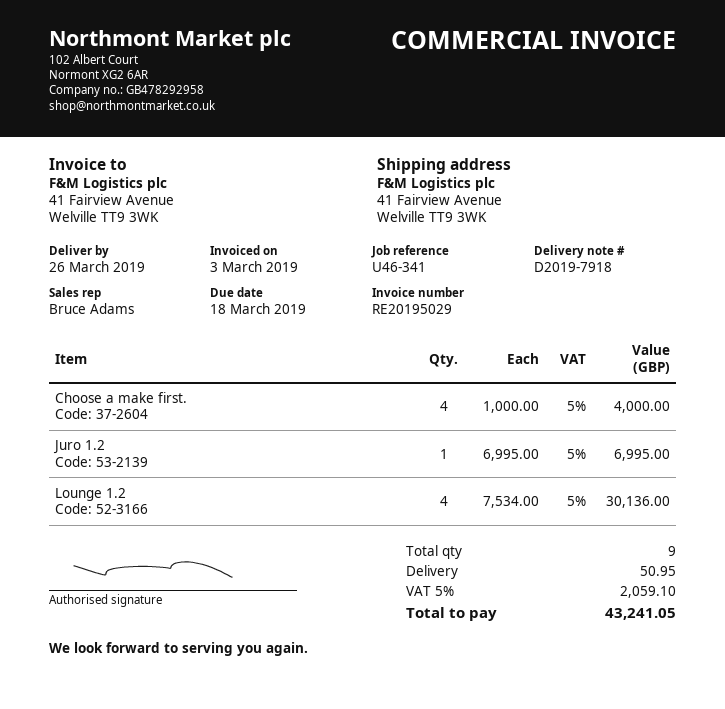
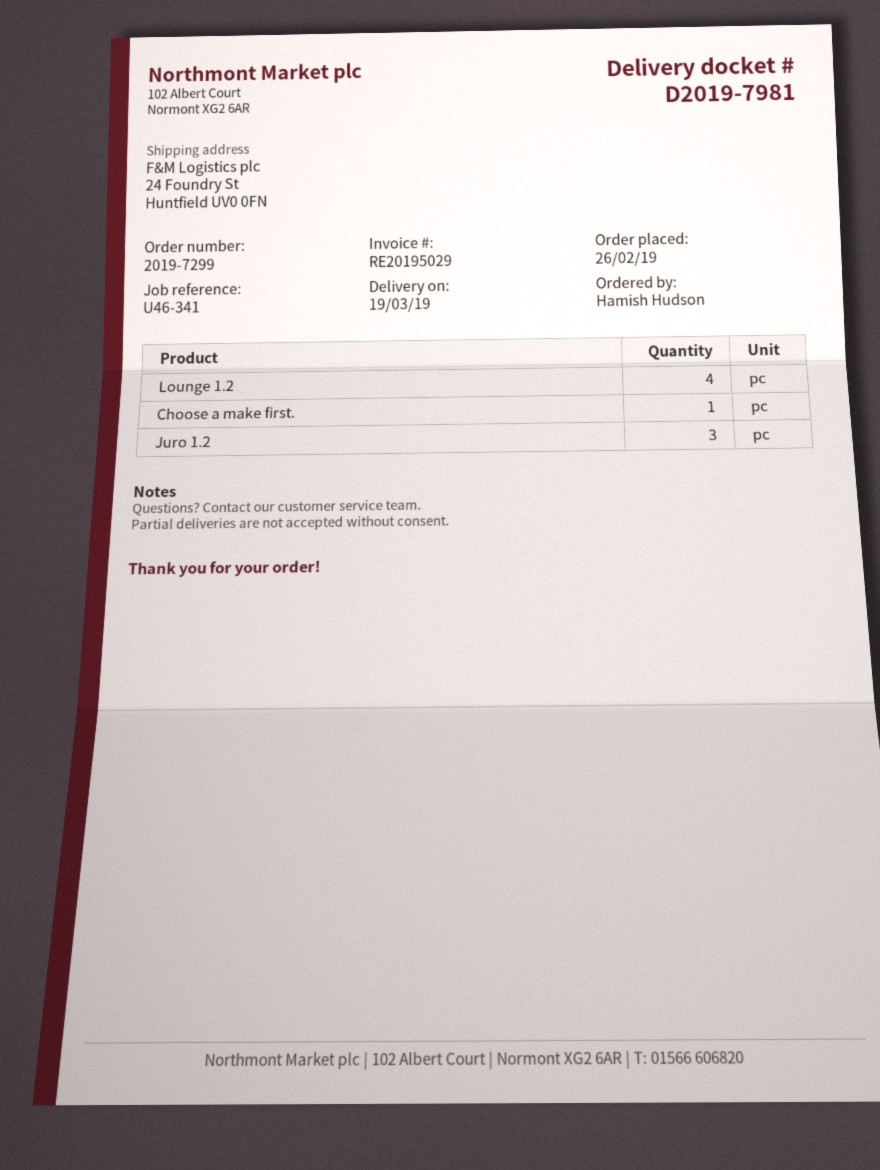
delivery note number: D2019-7918 -> D2019-7981
delivery date: 2019-03-26 -> 2019-03-19
ship to: 41 Fairview Avenue, Welville TT9 3WK -> 24 Foundry St, Huntfield UV0 0FN
Choose a make first.: 4 -> 1
Juro 1.2: 1 -> 3

